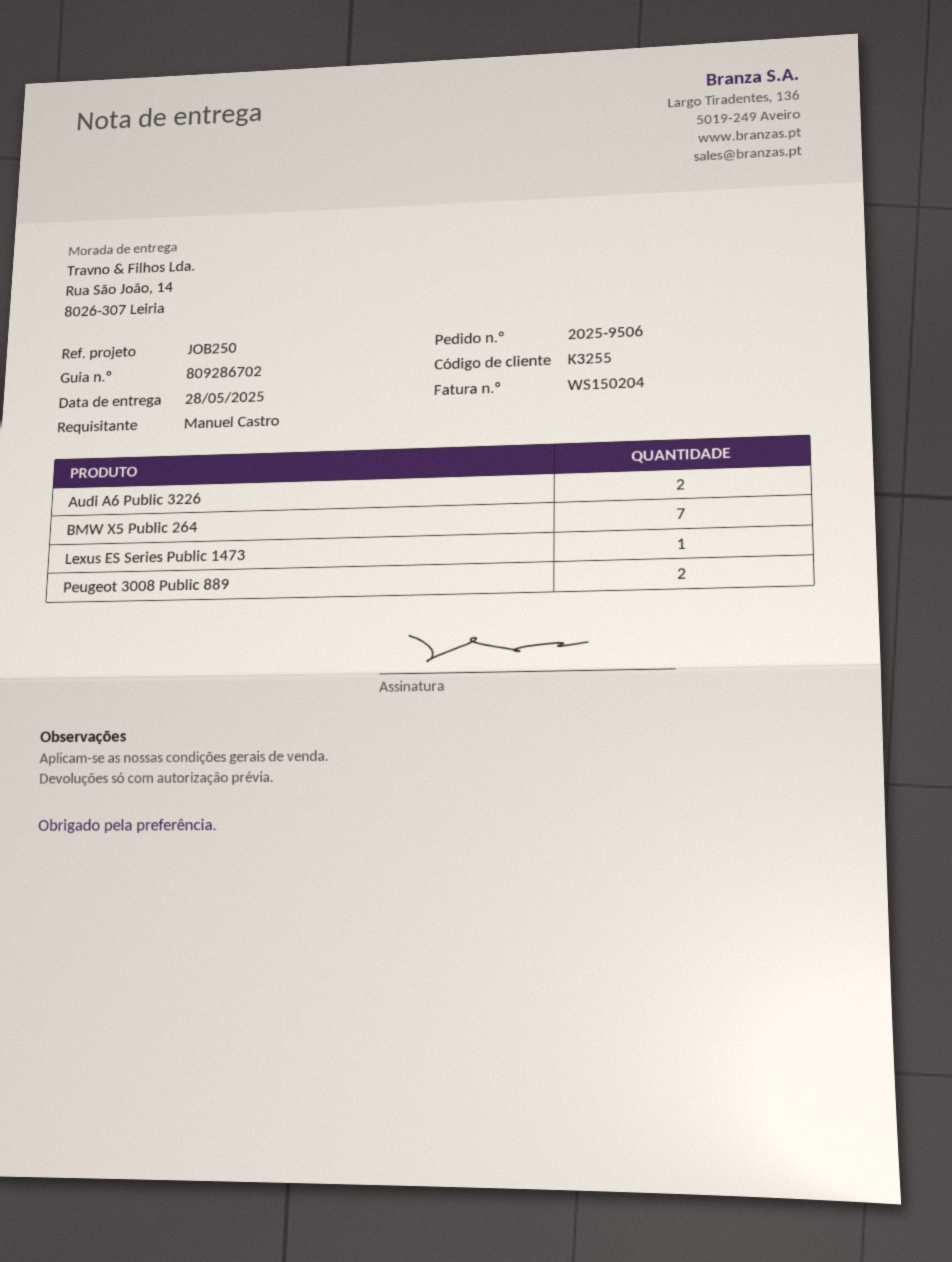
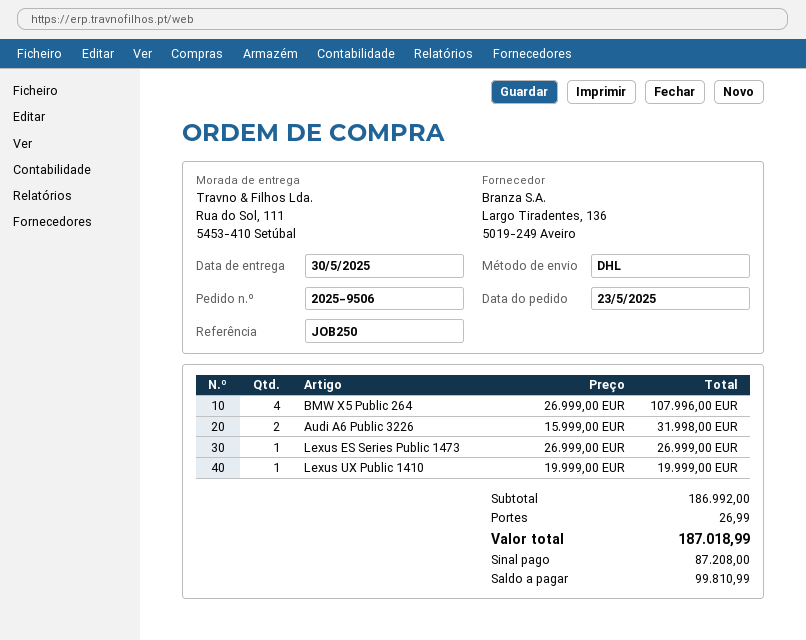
delivery date: 2025-05-28 -> 2025-05-30
ship to: Rua São João, 14, 8026-307 Leiria -> Rua do Sol, 111, 5453-410 Setúbal
BMW X5 Public 264: 7 -> 4
Peugeot 3008 Public 889: 2 -> none
Lexus UX Public 1410: none -> 1

